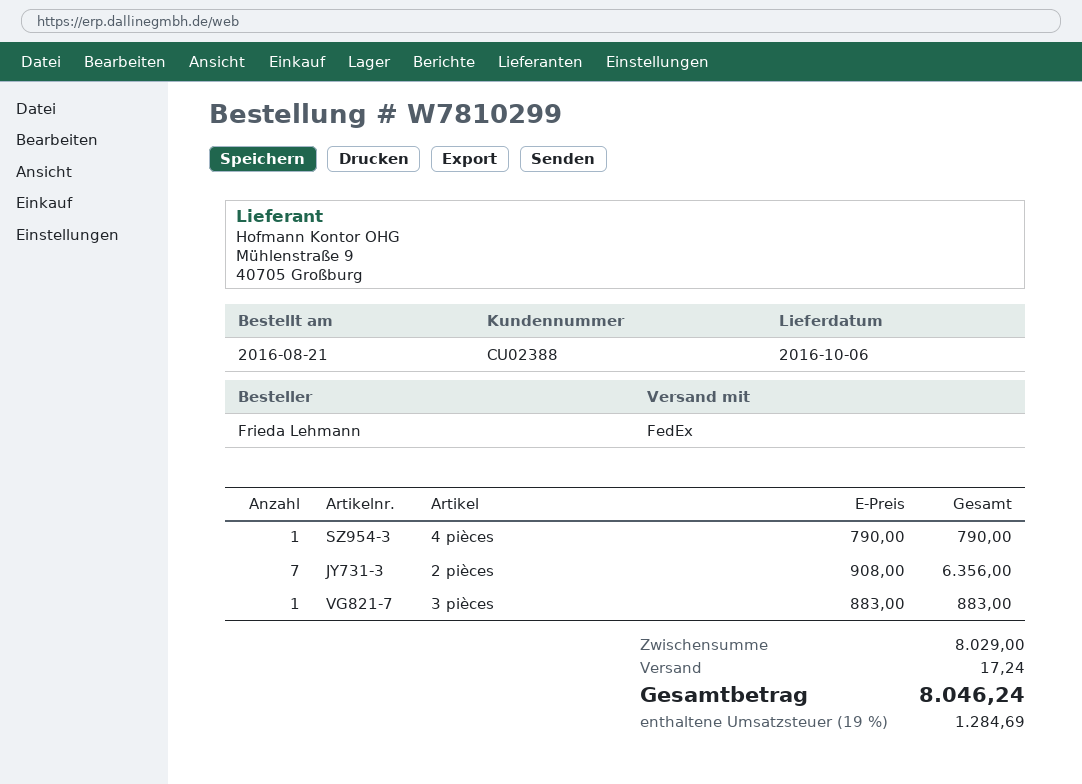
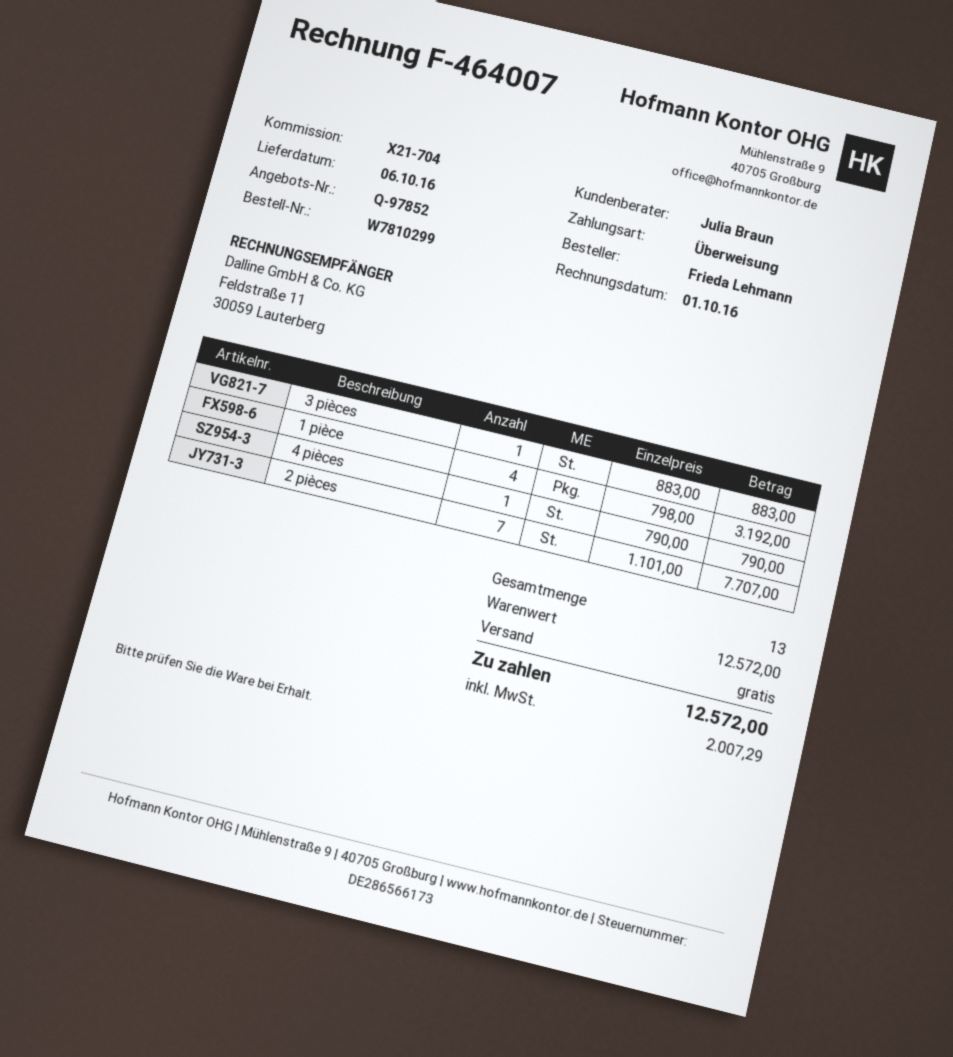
2 pièces: 7 x 908.00 = 6356.00 -> 7 x 1101.00 = 7707.00
1 pièce: none -> 4 x 798.00 = 3192.00
subtotal: 8029.00 -> 12572.00
shipping: 17.24 -> 0.00
tax: 1284.69 -> 2007.29
total: 8046.24 -> 12572.00

